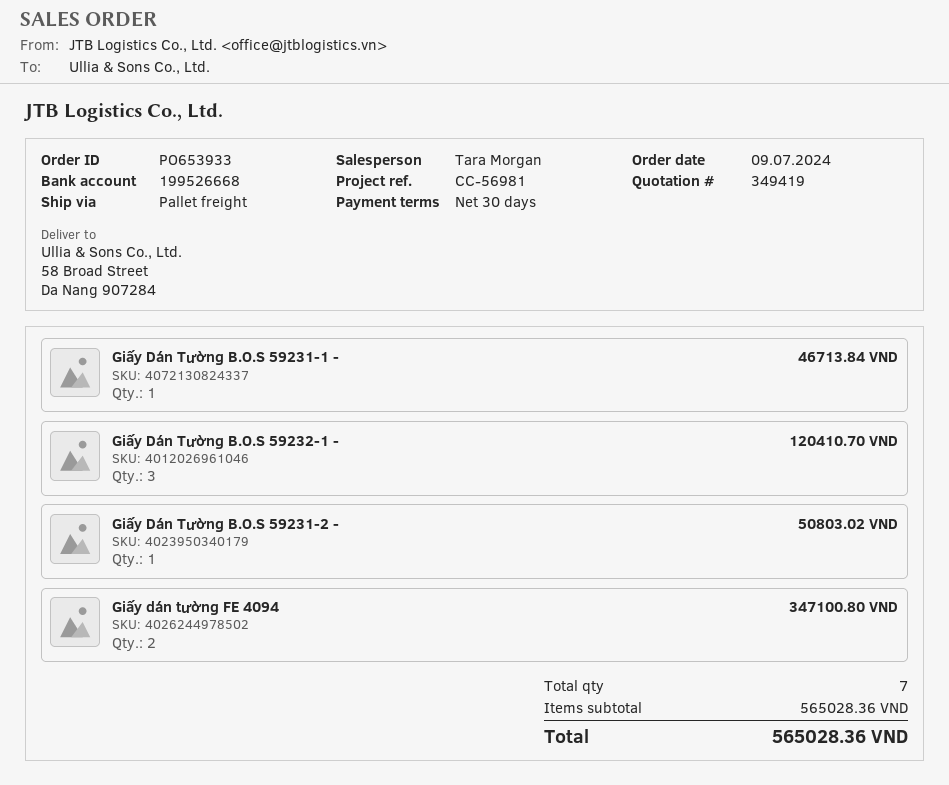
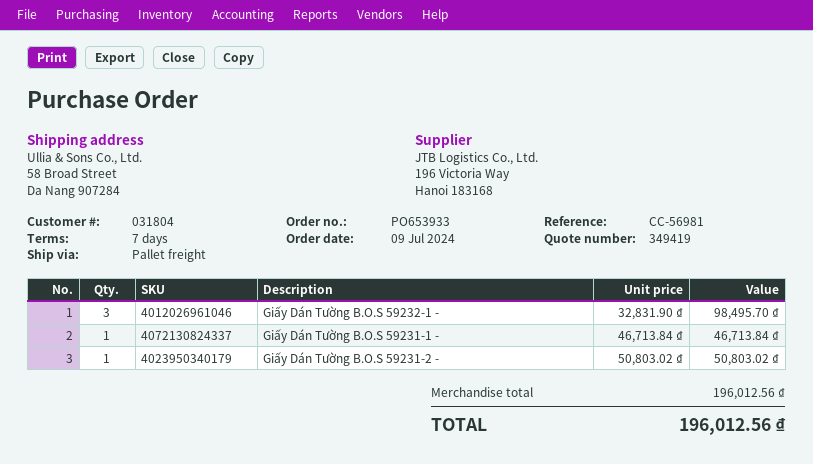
payment terms: 30 days -> 7 days
Giấy Dán Tường B.O.S 59232-1 -: 3 for 120410.70 -> 3 for 98495.70
Giấy dán tường FE 4094: 2 for 347100.80 -> none
subtotal: 565028.36 -> 196012.56
total: 565028.36 -> 196012.56

